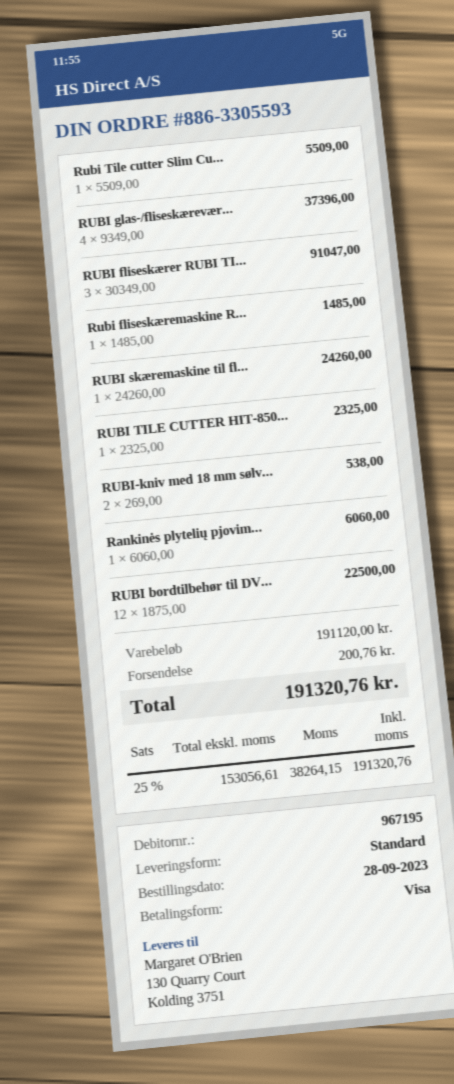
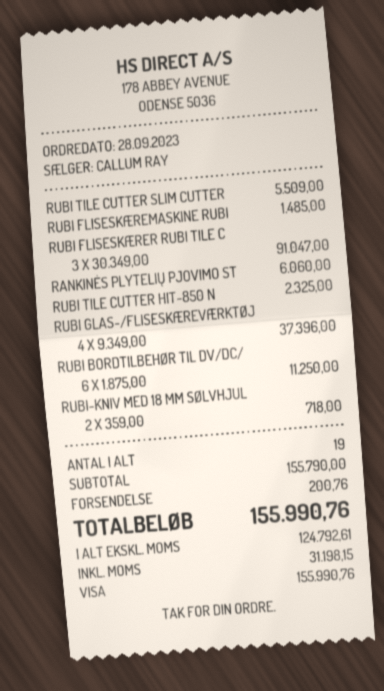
RUBI skæremaskine til fl...: 1 x 24260.00 = 24260.00 -> none
RUBI-kniv med 18 mm sølv...: 2 x 269.00 = 538.00 -> 2 x 359.00 = 718.00
RUBI bordtilbehør til DV...: 12 x 1875.00 = 22500.00 -> 6 x 1875.00 = 11250.00
subtotal: 191120.00 -> 155790.00
net: 153056.61 -> 124792.61
tax: 38264.15 -> 31198.15
total: 191320.76 -> 155990.76

